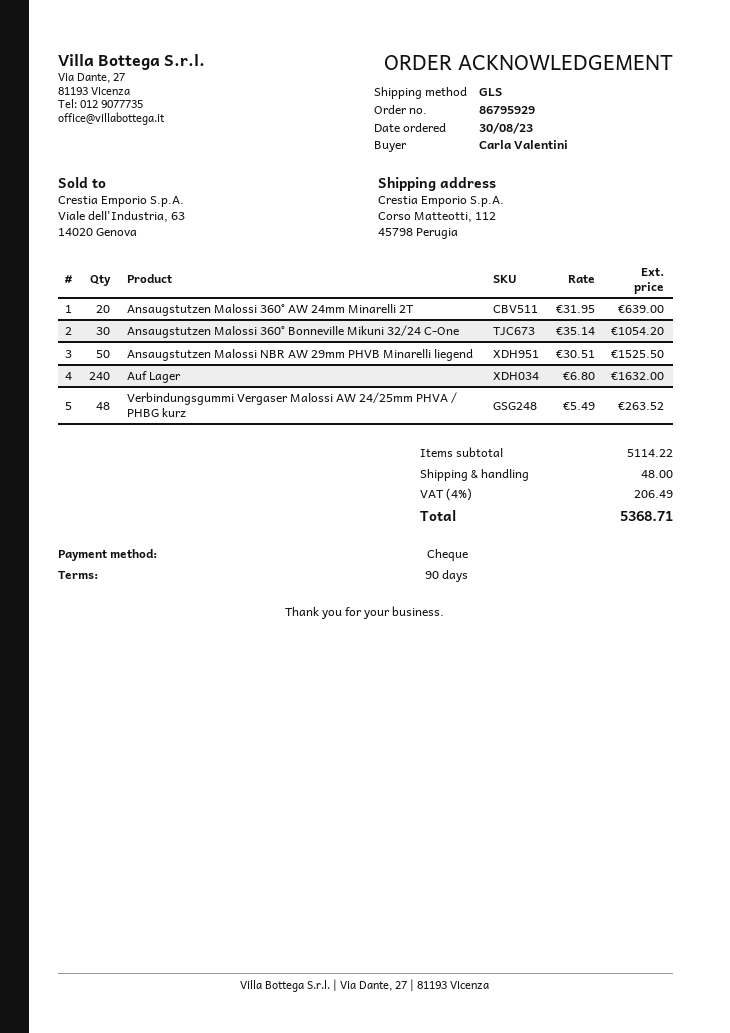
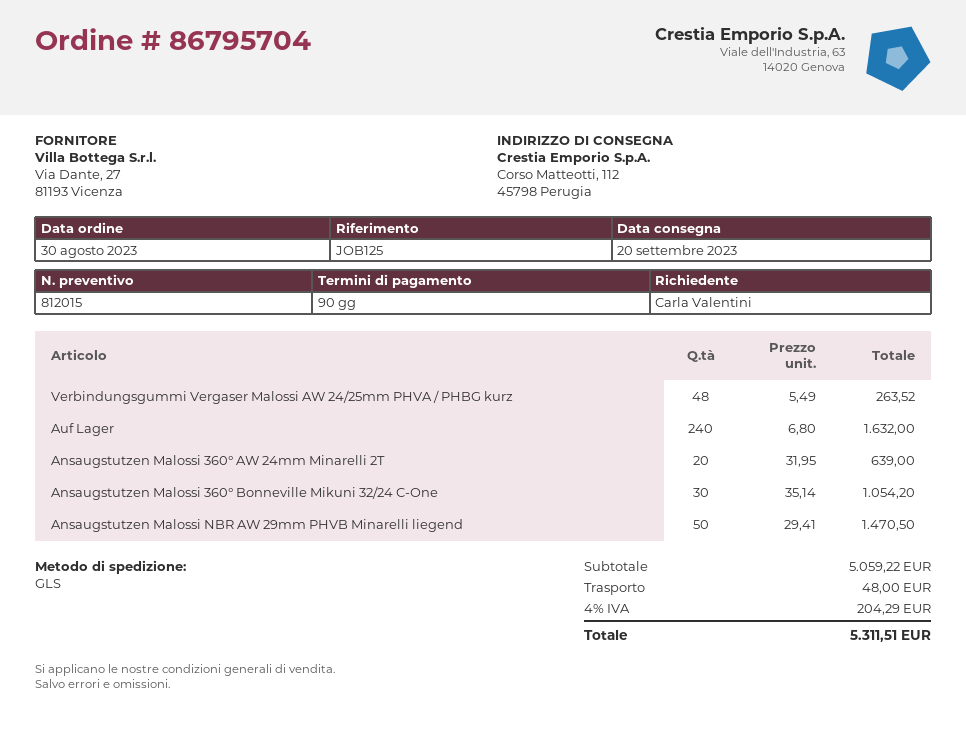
order number: 86795929 -> 86795704
Ansaugstutzen Malossi NBR AW 29mm PHVB Minarelli liegend: 50 x 30.51 = 1525.50 -> 50 x 29.41 = 1470.50
subtotal: 5114.22 -> 5059.22
tax: 4% = 206.49 -> 4% = 204.29
total: 5368.71 -> 5311.51

